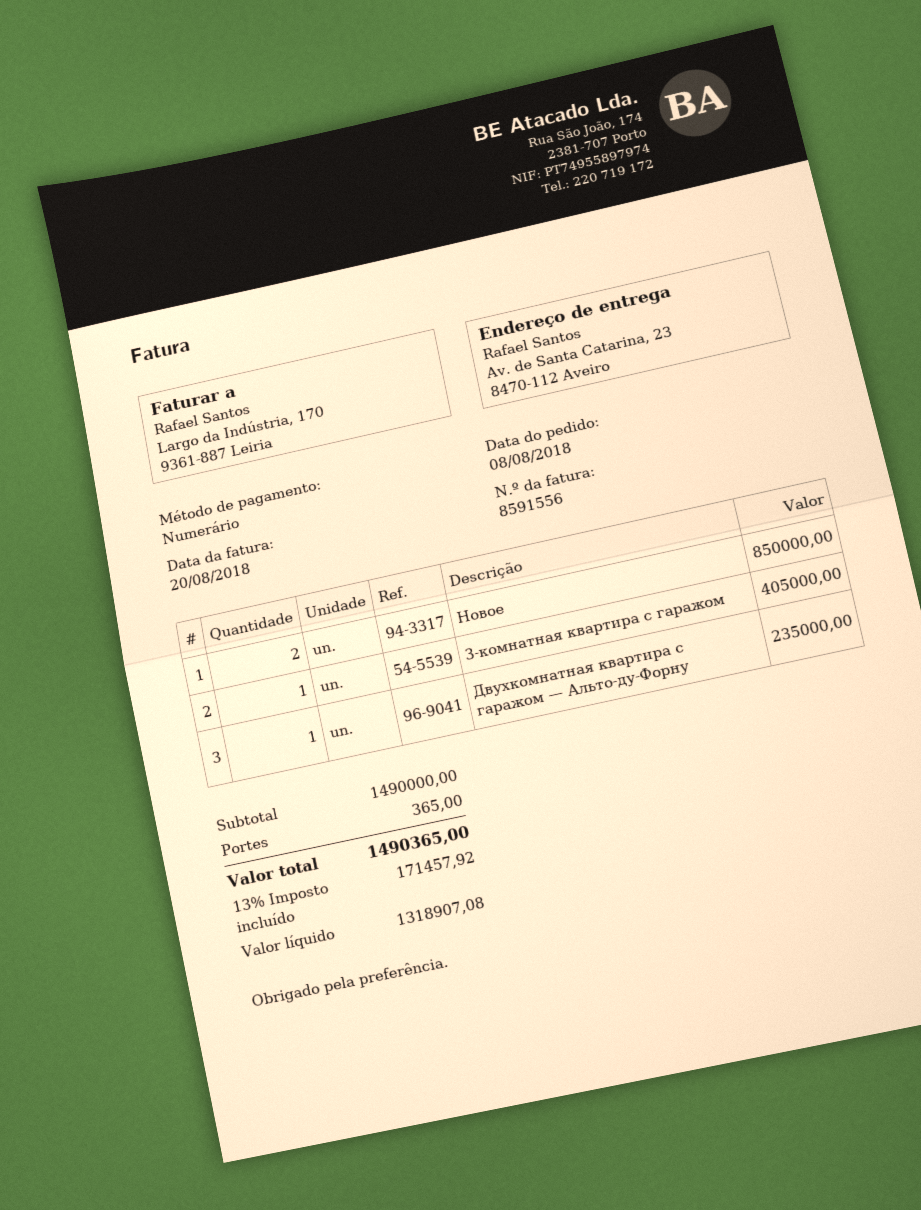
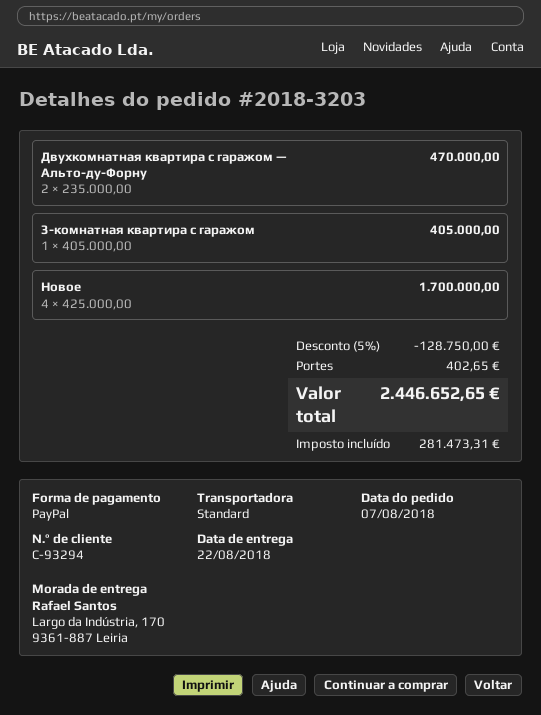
order date: 2018-08-08 -> 2018-08-07
payment method: cash -> PayPal
ship to: Av. de Santa Catarina, 23, 8470-112 Aveiro -> Largo da Indústria, 170, 9361-887 Leiria
Новое: 2 for 850000.00 -> 4 for 1700000.00
Двухкомнатная квартира с гаражом — Альто-ду-Форну: 1 for 235000.00 -> 2 for 470000.00
discount: none -> 5% = 128750.00
shipping: 365.00 -> 402.65
tax: 171457.92 -> 281473.31
total: 1490365.00 -> 2446652.65

